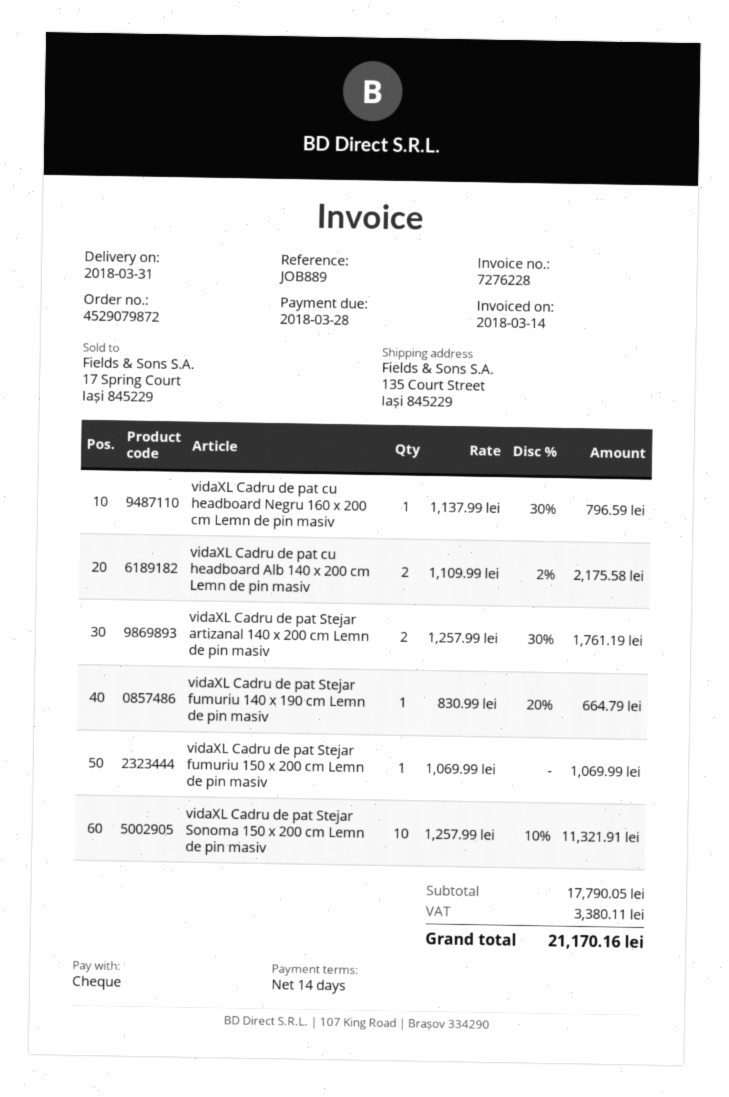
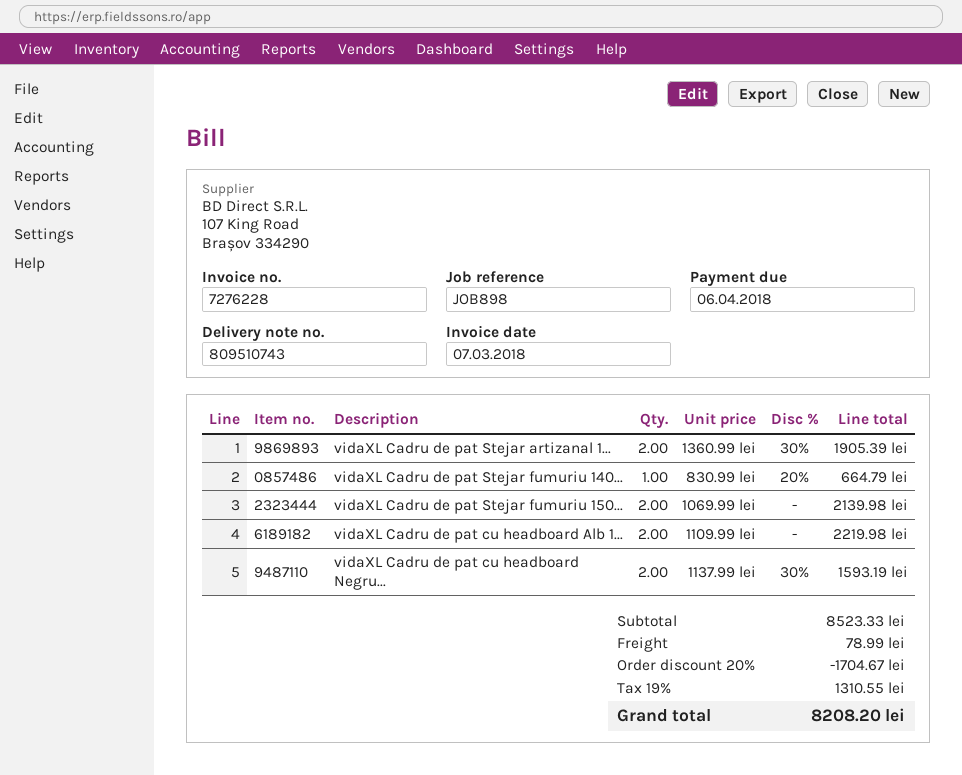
invoice date: 2018-03-14 -> 2018-03-07
due date: 2018-03-28 -> 2018-04-06
reference: JOB889 -> JOB898
vidaXL Cadru de pat cu headboard Negru 160 x 200 cm Lemn de pin masiv: 1 x 1137.99 - 30% = 796.59 -> 2 x 1137.99 - 30% = 1593.19
vidaXL Cadru de pat cu headboard Alb 140 x 200 cm Lemn de pin masiv: 2 x 1109.99 - 2% = 2175.58 -> 2 x 1109.99 = 2219.98
vidaXL Cadru de pat Stejar artizanal 140 x 200 cm Lemn de pin masiv: 2 x 1257.99 - 30% = 1761.19 -> 2 x 1360.99 - 30% = 1905.39
vidaXL Cadru de pat Stejar fumuriu 150 x 200 cm Lemn de pin masiv: 1 x 1069.99 = 1069.99 -> 2 x 1069.99 = 2139.98
vidaXL Cadru de pat Stejar Sonoma 150 x 200 cm Lemn de pin masiv: 10 x 1257.99 - 10% = 11321.91 -> none
subtotal: 17790.05 -> 8523.33
discount: none -> 20% = 1704.67
shipping: none -> 78.99
tax: 3380.11 -> 1310.55
total: 21170.16 -> 8208.20

